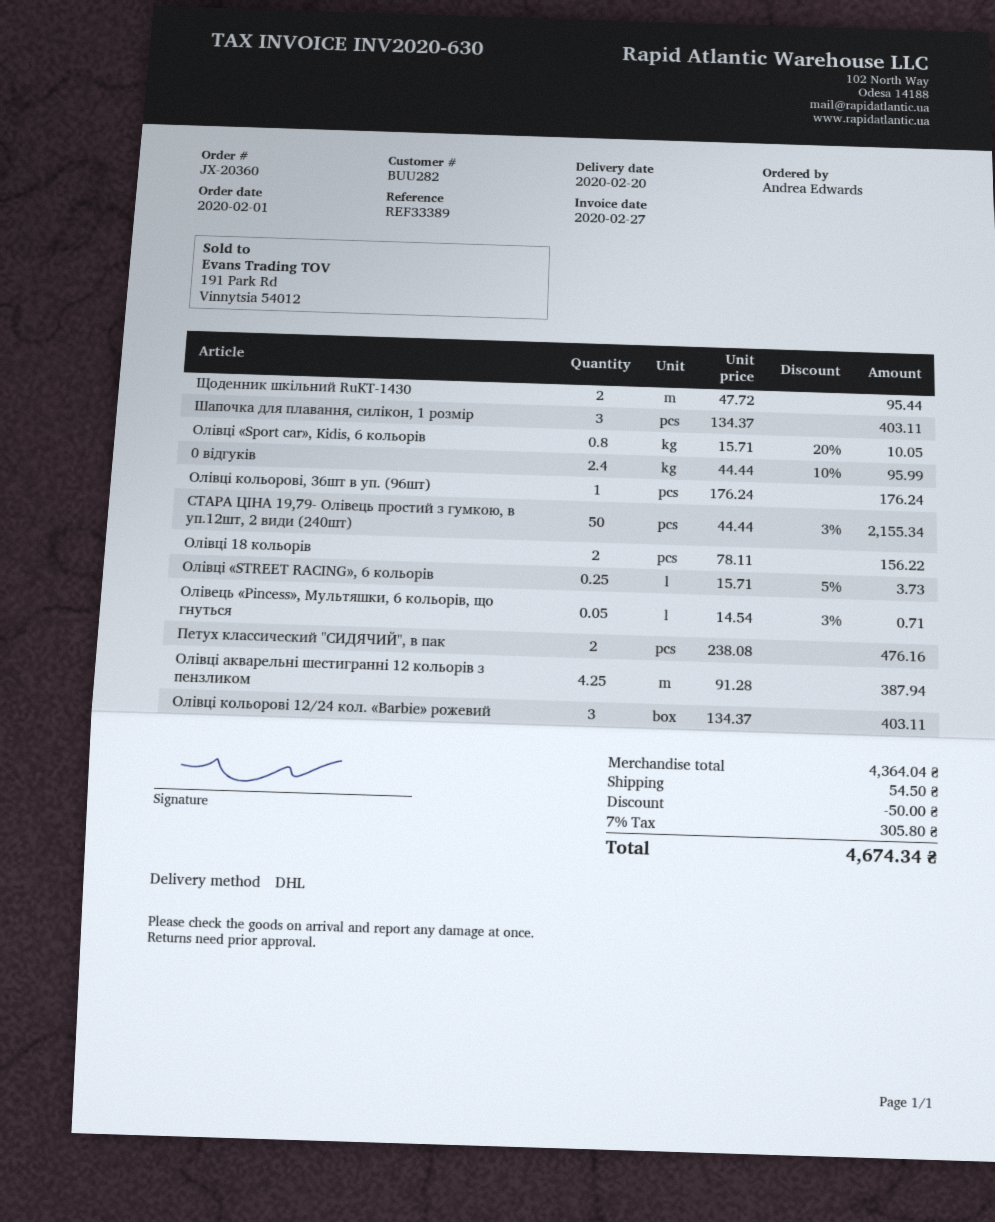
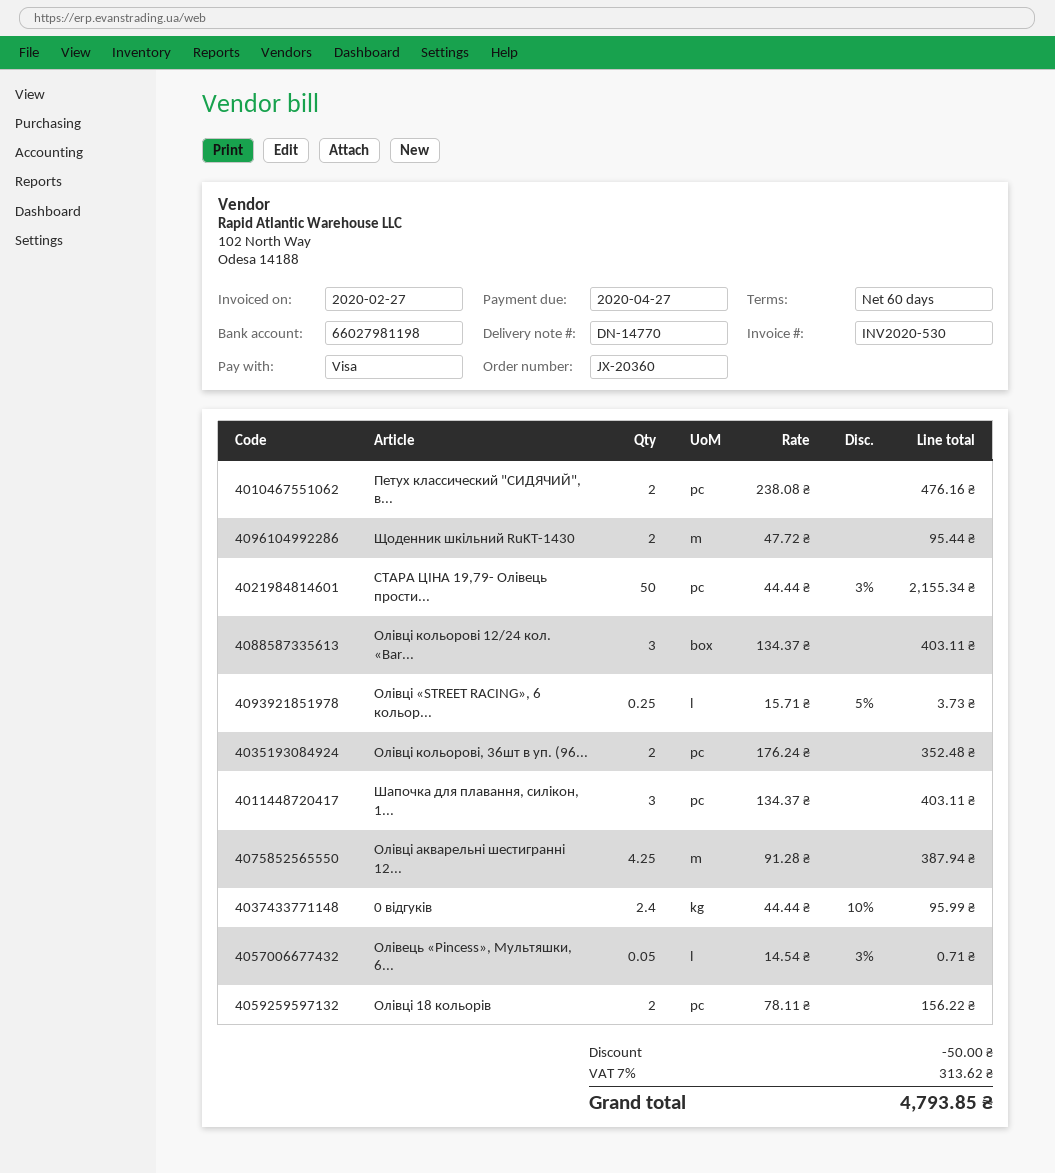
invoice number: INV2020-630 -> INV2020-530
Олівці «Sport car», Kidis, 6 кольорів: 0.8 x 15.71 - 20% = 10.05 -> none
Олівці кольорові, 36шт в уп. (96шт): 1 x 176.24 = 176.24 -> 2 x 176.24 = 352.48
shipping: 54.50 -> none
tax: 7% = 305.80 -> 7% = 313.62
total: 4674.34 -> 4793.85

